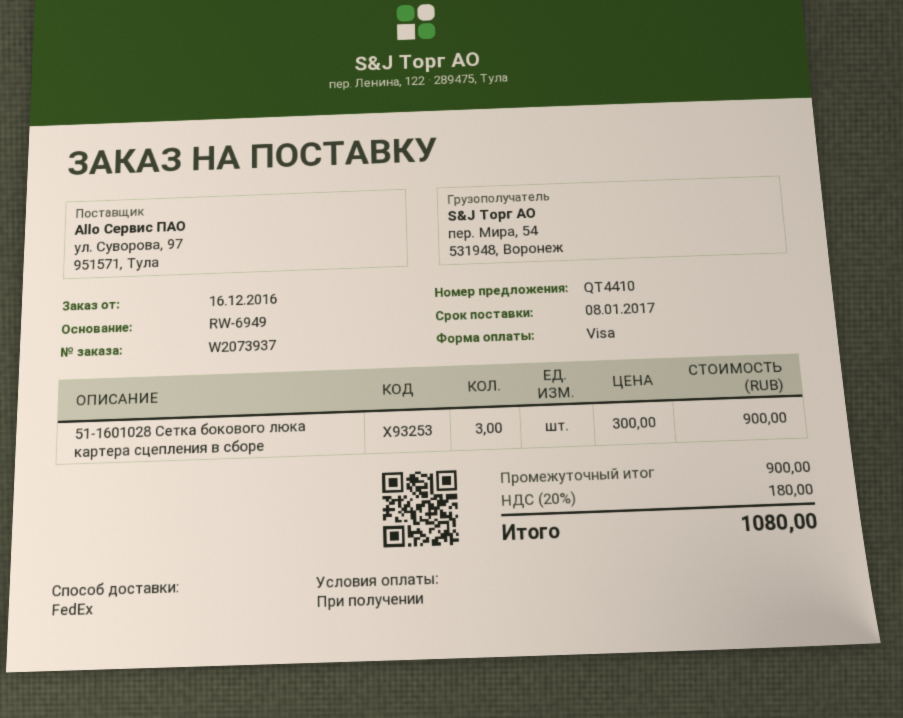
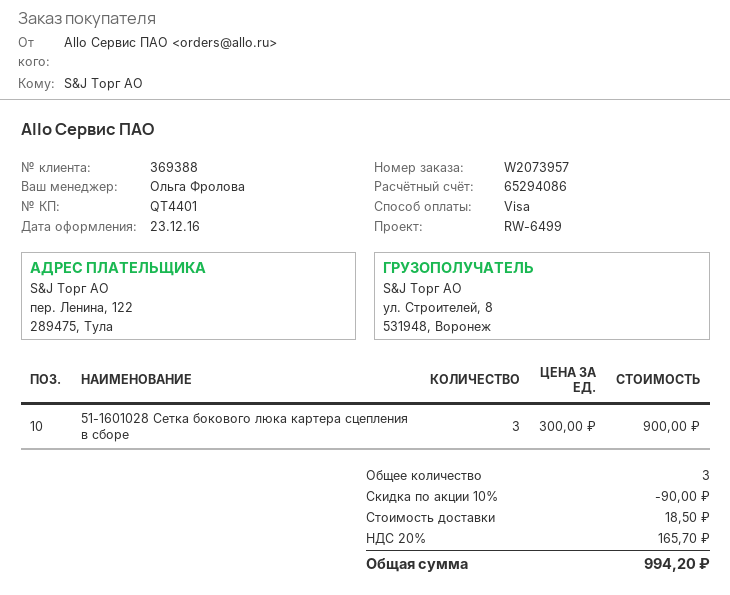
quote number: QT4410 -> QT4401
order number: W2073937 -> W2073957
order date: 2016-12-16 -> 2016-12-23
reference: RW-6949 -> RW-6499
ship to: пер. Мира, 54, 531948, Воронеж -> ул. Строителей, 8, 531948, Воронеж
discount: none -> 10% = 90.00
shipping: none -> 18.50
tax: 20% = 180.00 -> 20% = 165.70
total: 1080.00 -> 994.20

